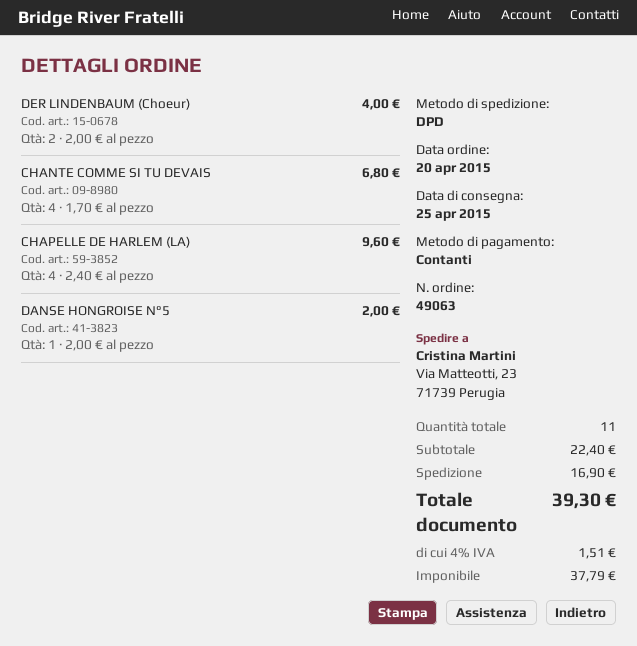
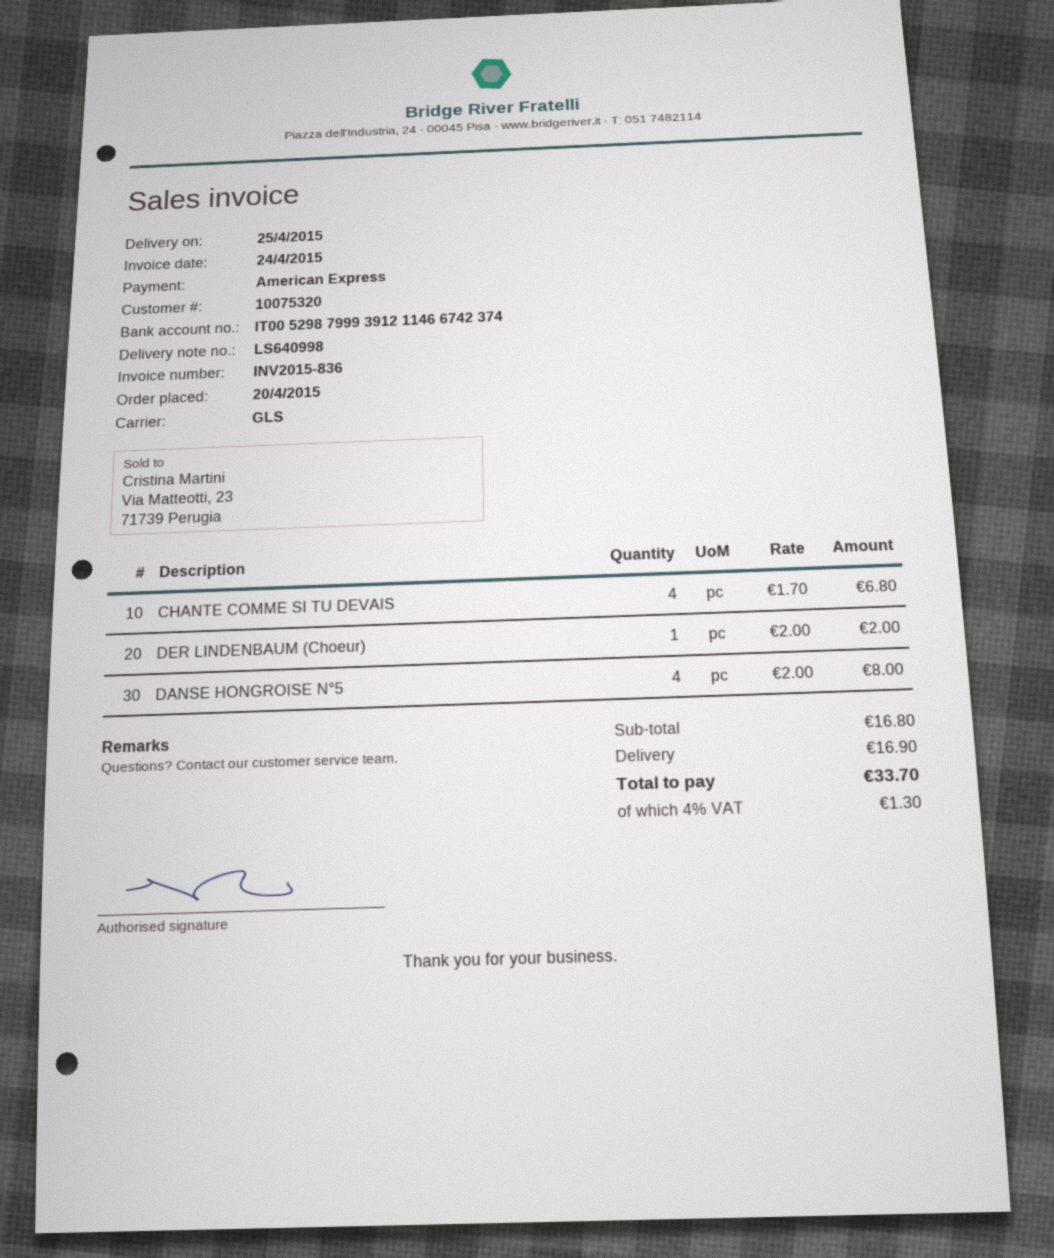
payment method: cash -> American Express
shipping method: DPD -> GLS
DER LINDENBAUM (Choeur): 2 x 2.00 = 4.00 -> 1 x 2.00 = 2.00
CHAPELLE DE HARLEM (LA): 4 x 2.40 = 9.60 -> none
DANSE HONGROISE N°5: 1 x 2.00 = 2.00 -> 4 x 2.00 = 8.00
subtotal: 22.40 -> 16.80
tax: 4% = 1.51 -> 4% = 1.30
total: 39.30 -> 33.70

